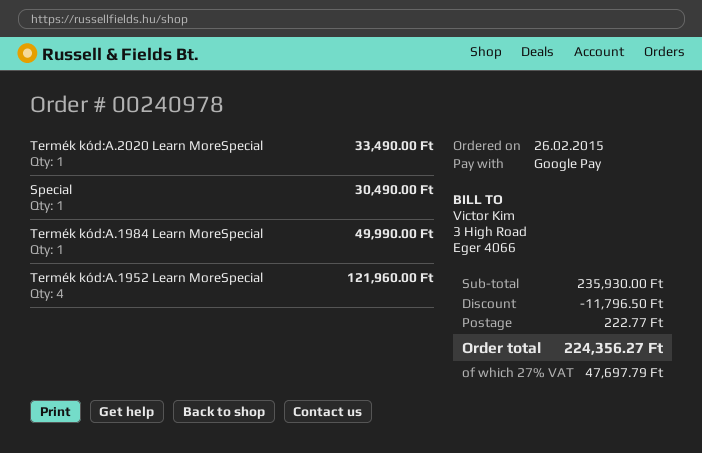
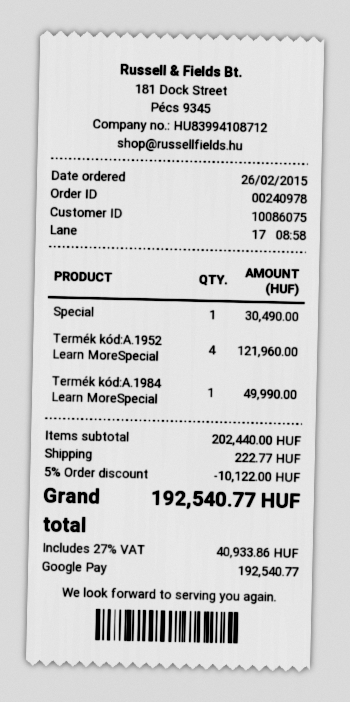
Termék kód:A.2020 Learn MoreSpecial: 1 for 33490.00 -> none
subtotal: 235930.00 -> 202440.00
discount: 11796.50 -> 10122.00
tax: 27% = 47697.79 -> 27% = 40933.86
total: 224356.27 -> 192540.77

